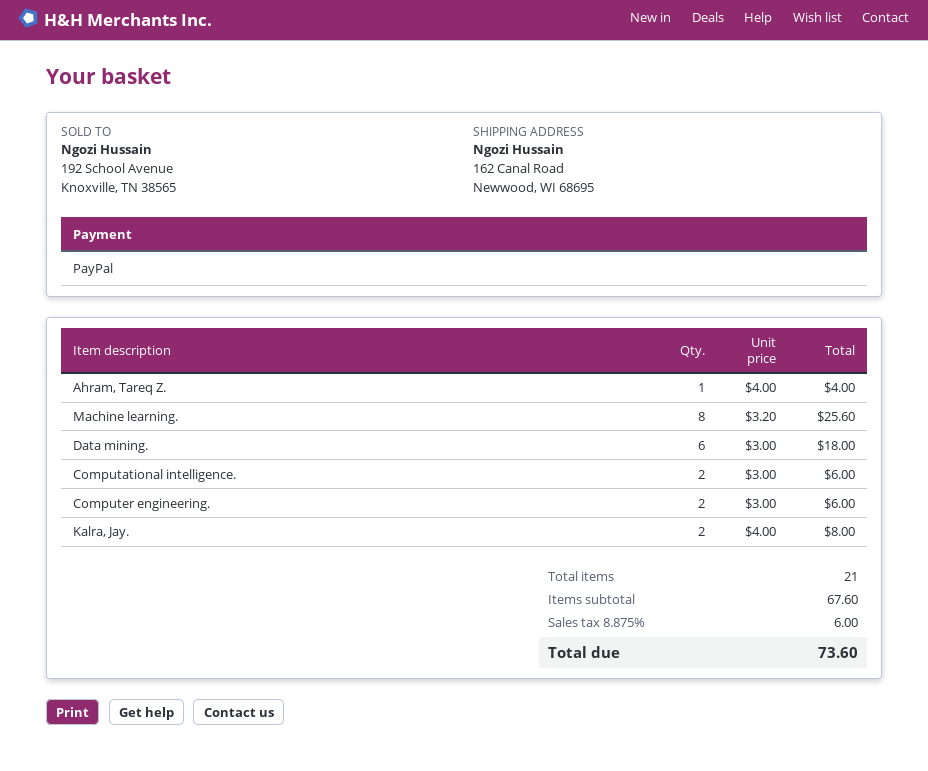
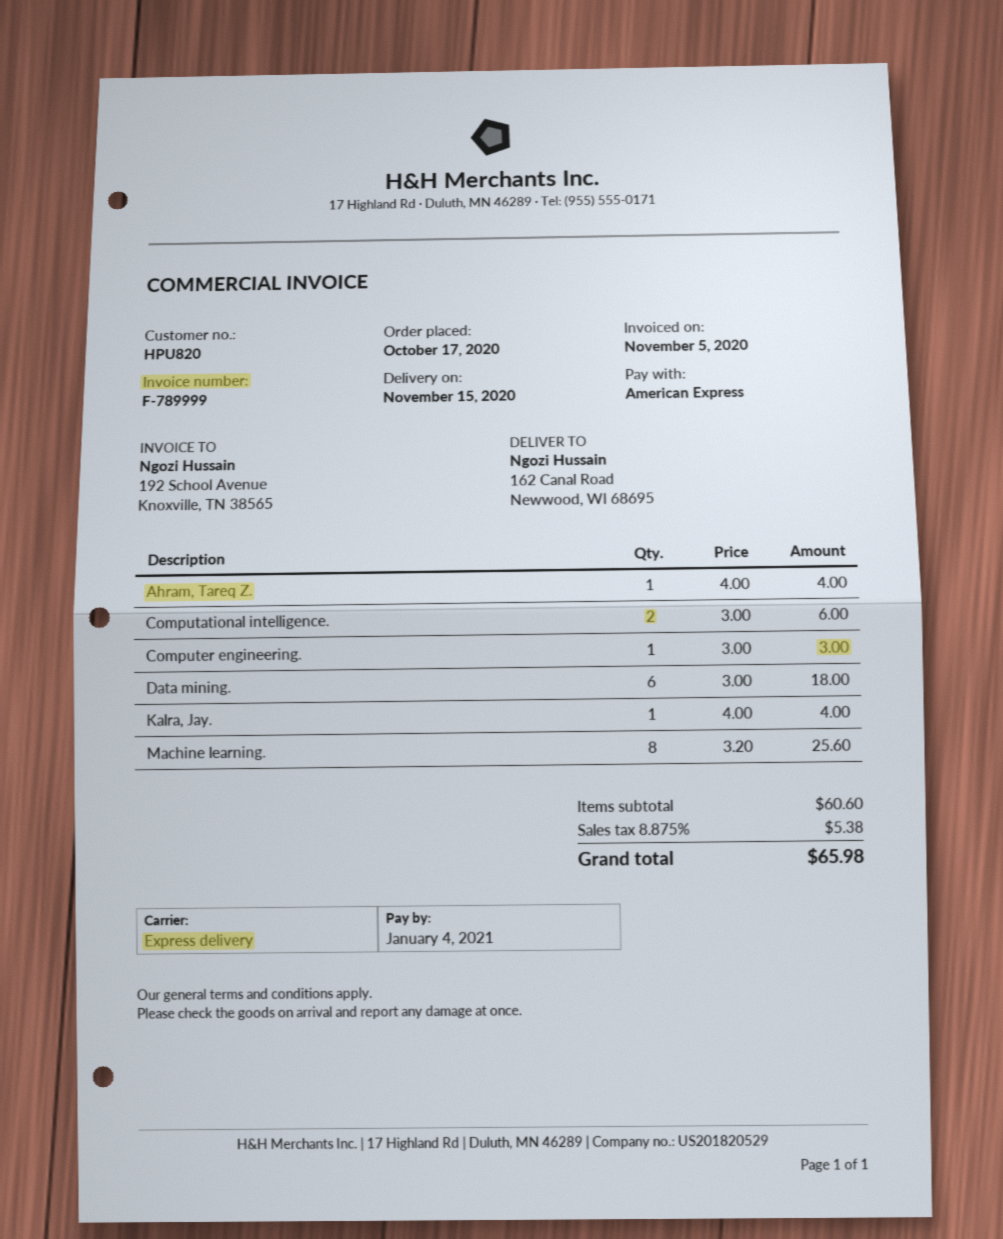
payment method: PayPal -> American Express
Computer engineering.: 2 x 3.00 = 6.00 -> 1 x 3.00 = 3.00
Kalra, Jay.: 2 x 4.00 = 8.00 -> 1 x 4.00 = 4.00
subtotal: 67.60 -> 60.60
tax: 8.875% = 6.00 -> 8.875% = 5.38
total: 73.60 -> 65.98

